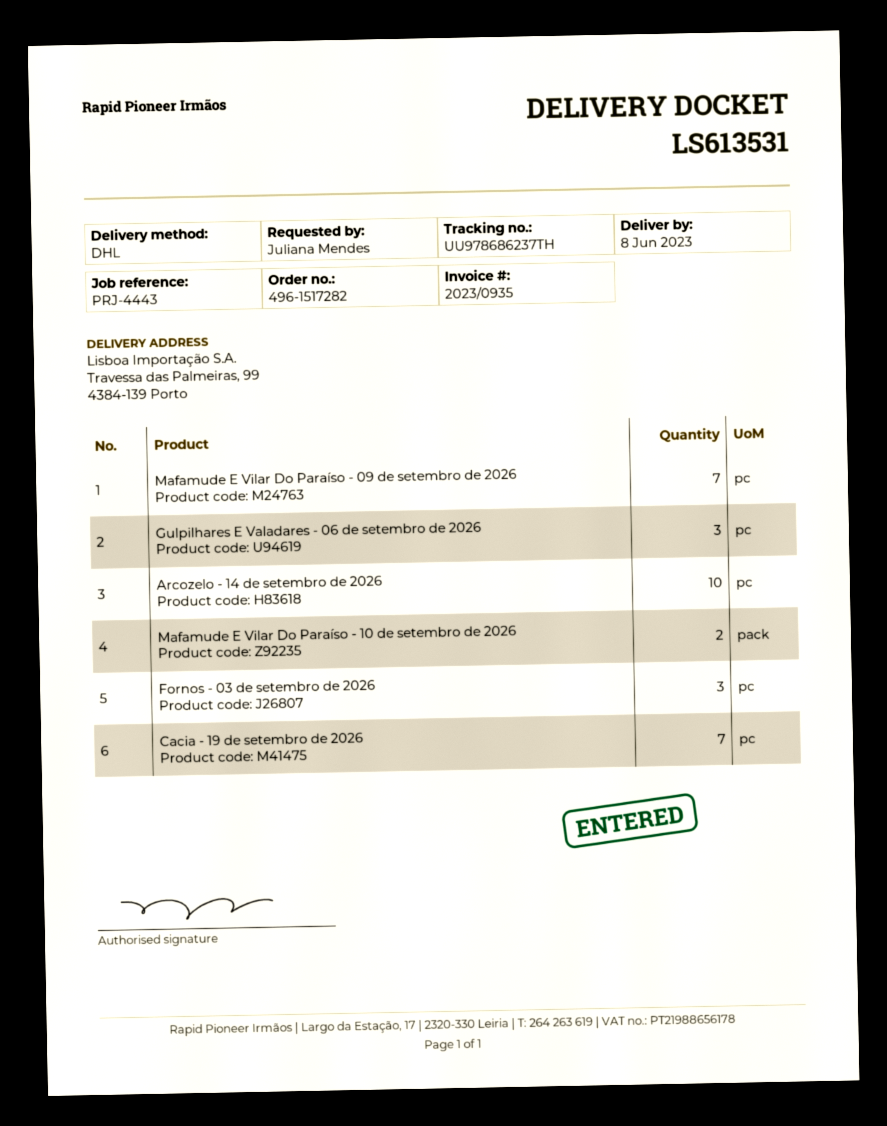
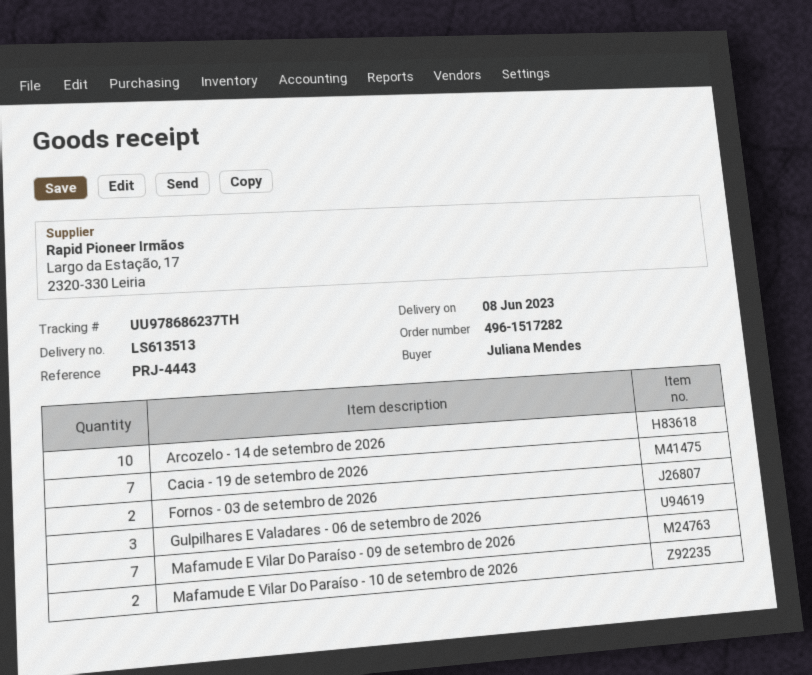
delivery note number: LS613531 -> LS613513
Fornos - 03 de setembro de 2026: 3 -> 2

